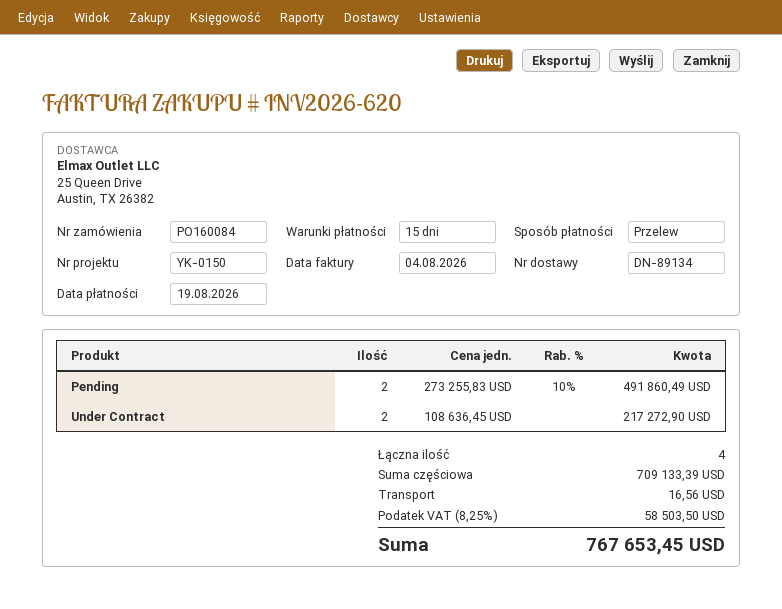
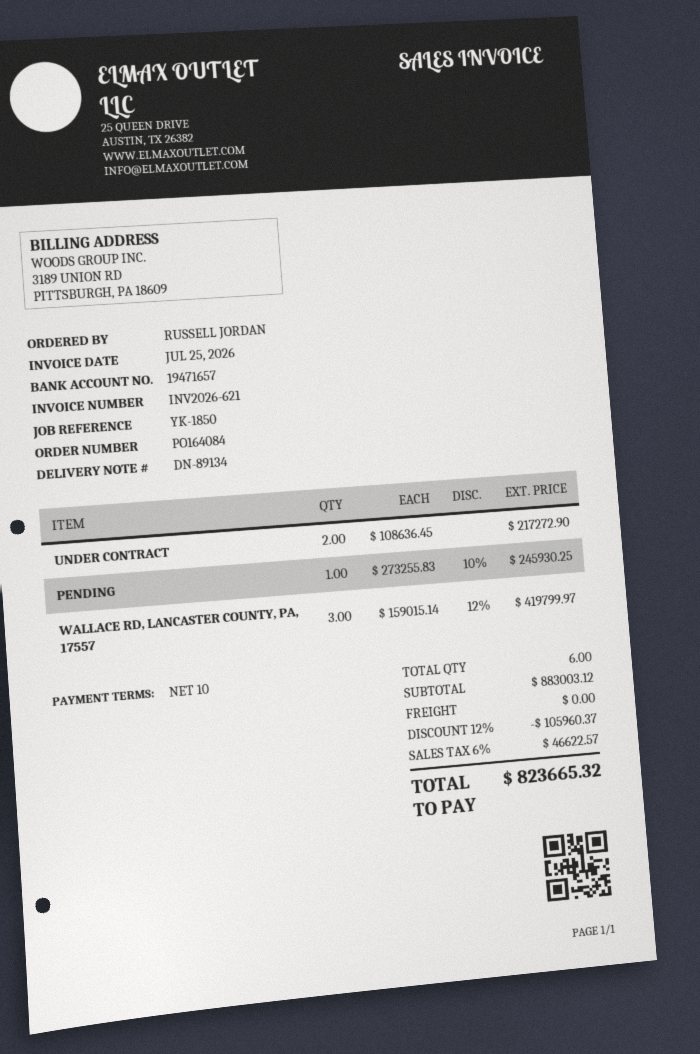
order number: PO160084 -> PO164084
invoice number: INV2026-620 -> INV2026-621
invoice date: 2026-08-04 -> 2026-07-25
payment terms: 15 days -> 10 days
reference: YK-0150 -> YK-1850
Pending: 2 x 273255.83 - 10% = 491860.49 -> 1 x 273255.83 - 10% = 245930.25
WALLACE RD, LANCASTER COUNTY, PA, 17557: none -> 3 x 159015.14 - 12% = 419799.97
total quantity: 4 -> 6
subtotal: 709133.39 -> 883003.12
discount: none -> 12% = 105960.37
shipping: 16.56 -> 0.00
tax: 8.25% = 58503.50 -> 6% = 46622.57
total: 767653.45 -> 823665.32

